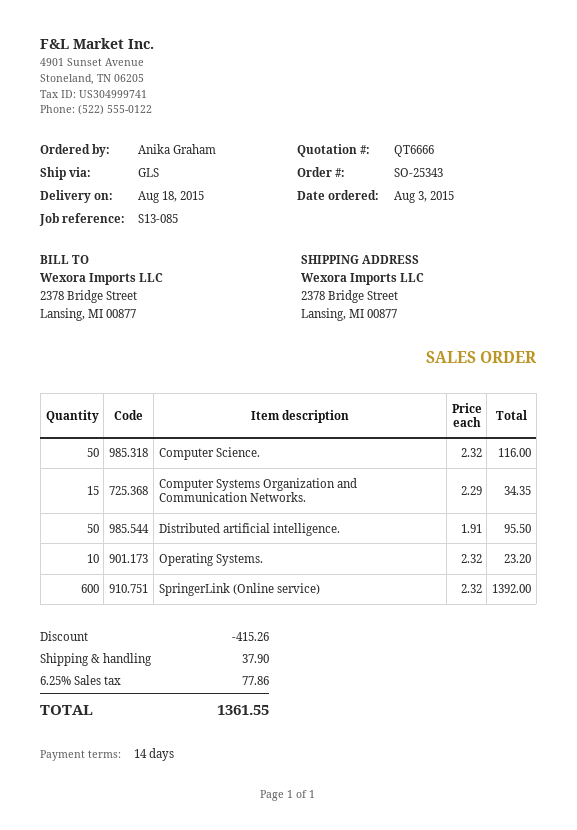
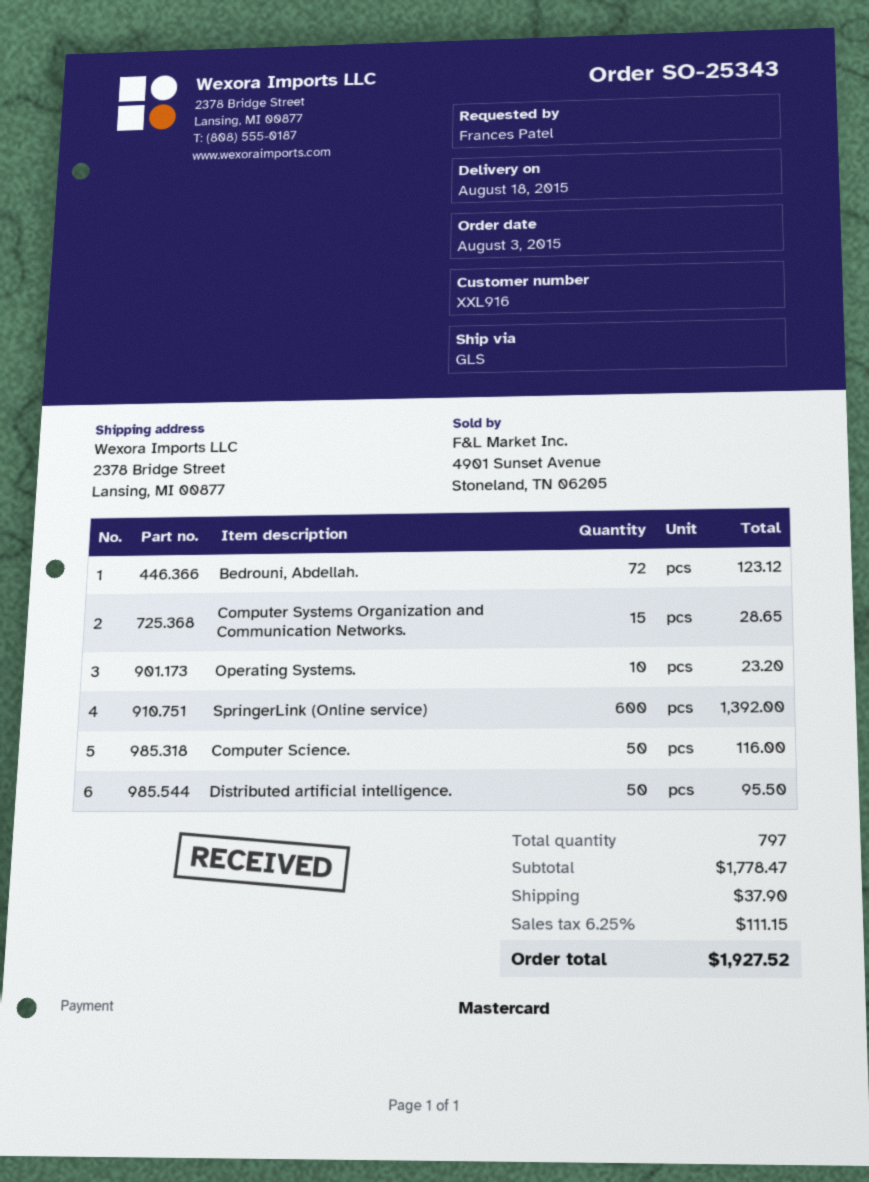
ordered by: Anika Graham -> Frances Patel
Computer Systems Organization and Communication Networks.: 15 for 34.35 -> 15 for 28.65
Bedrouni, Abdellah.: none -> 72 for 123.12
discount: 415.26 -> none
tax: 6.25% = 77.86 -> 6.25% = 111.15
total: 1361.55 -> 1927.52

